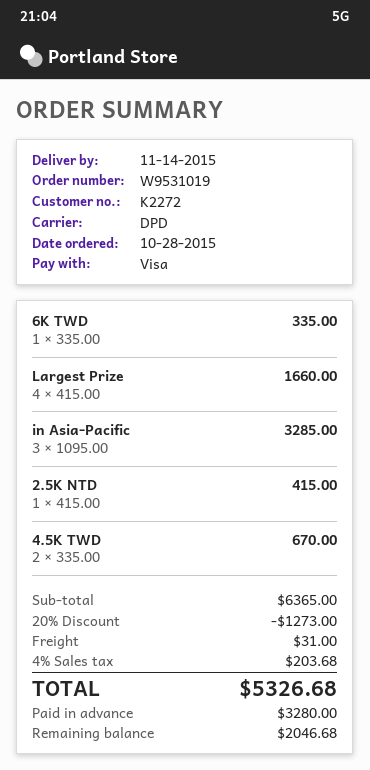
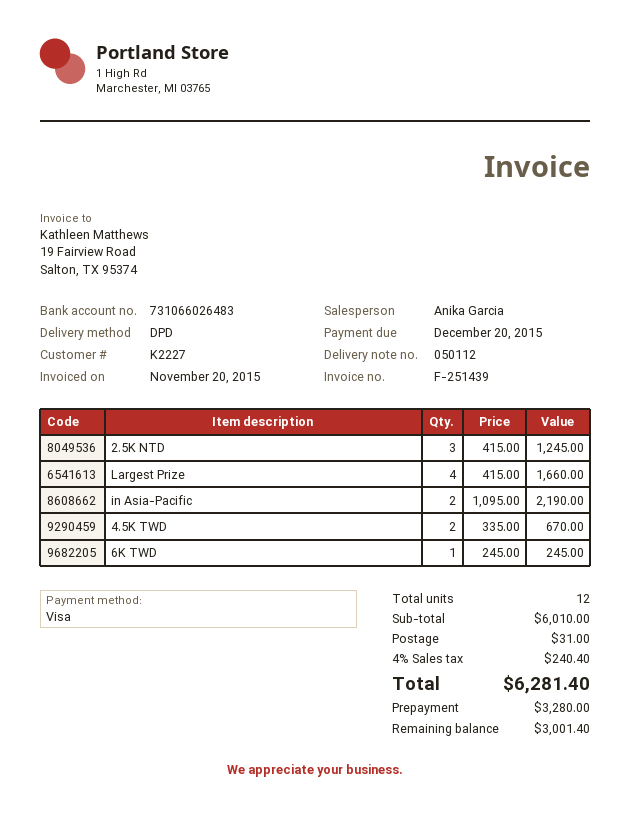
customer number: K2272 -> K2227
6K TWD: 1 x 335.00 = 335.00 -> 1 x 245.00 = 245.00
in Asia-Pacific: 3 x 1095.00 = 3285.00 -> 2 x 1095.00 = 2190.00
2.5K NTD: 1 x 415.00 = 415.00 -> 3 x 415.00 = 1245.00
subtotal: 6365.00 -> 6010.00
discount: 20% = 1273.00 -> none
tax: 4% = 203.68 -> 4% = 240.40
total: 5326.68 -> 6281.40
balance: 2046.68 -> 3001.40

